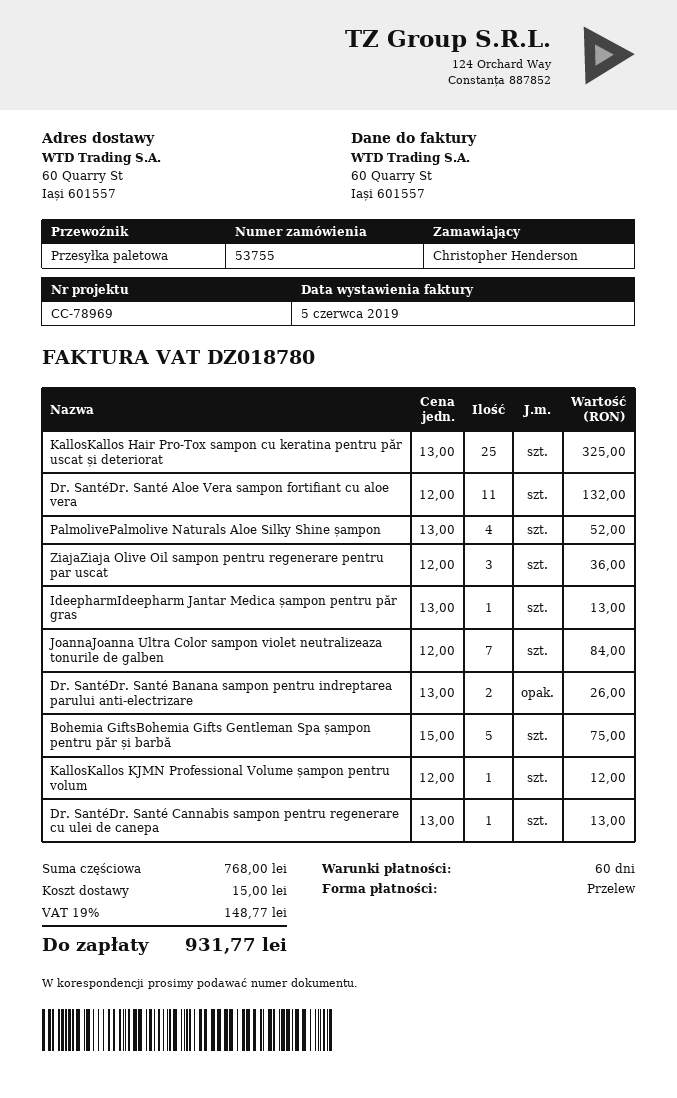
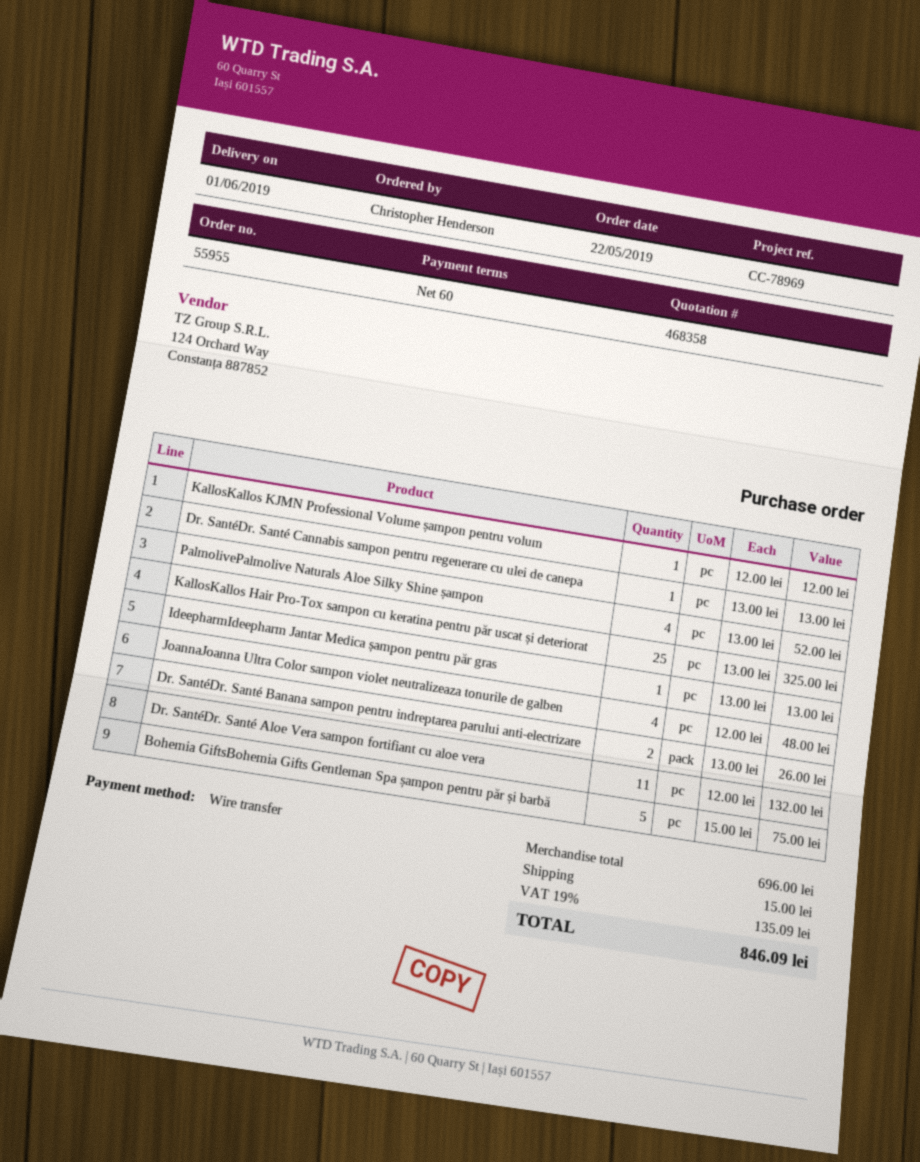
order number: 53755 -> 55955
ZiajaZiaja Olive Oil sampon pentru regenerare pentru par uscat: 3 x 12.00 = 36.00 -> none
JoannaJoanna Ultra Color sampon violet neutralizeaza tonurile de galben: 7 x 12.00 = 84.00 -> 4 x 12.00 = 48.00
subtotal: 768.00 -> 696.00
tax: 19% = 148.77 -> 19% = 135.09
total: 931.77 -> 846.09

